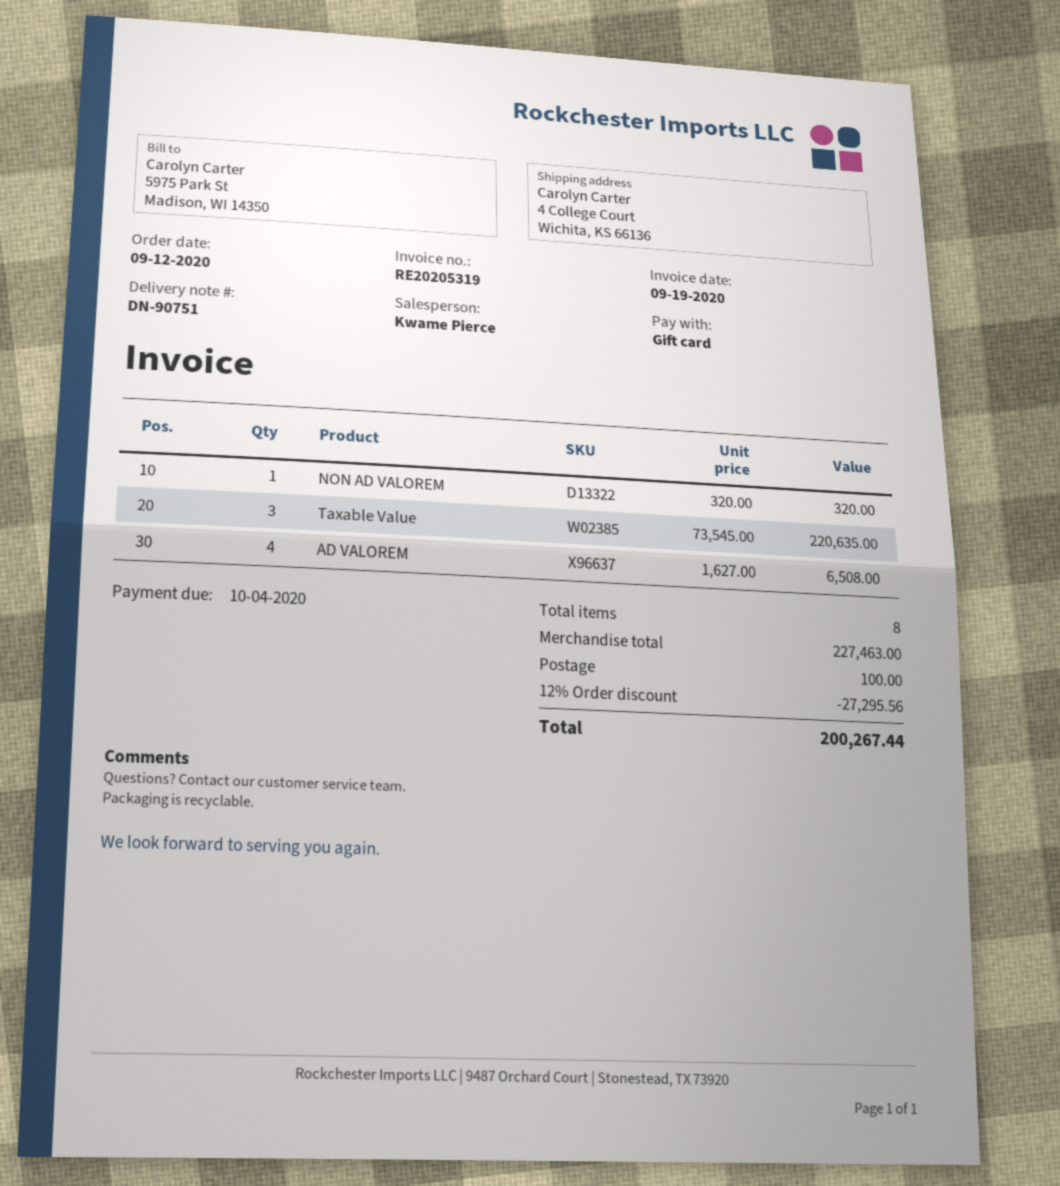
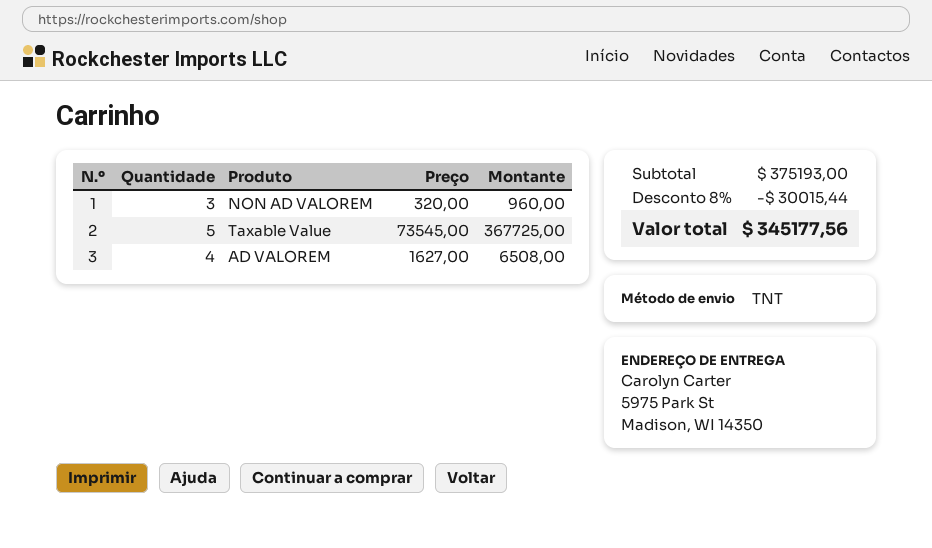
ship to: 4 College Court, Wichita, KS 66136 -> 5975 Park St, Madison, WI 14350
NON AD VALOREM: 1 x 320.00 = 320.00 -> 3 x 320.00 = 960.00
Taxable Value: 3 x 73545.00 = 220635.00 -> 5 x 73545.00 = 367725.00
subtotal: 227463.00 -> 375193.00
discount: 12% = 27295.56 -> 8% = 30015.44
shipping: 100.00 -> none
total: 200267.44 -> 345177.56

